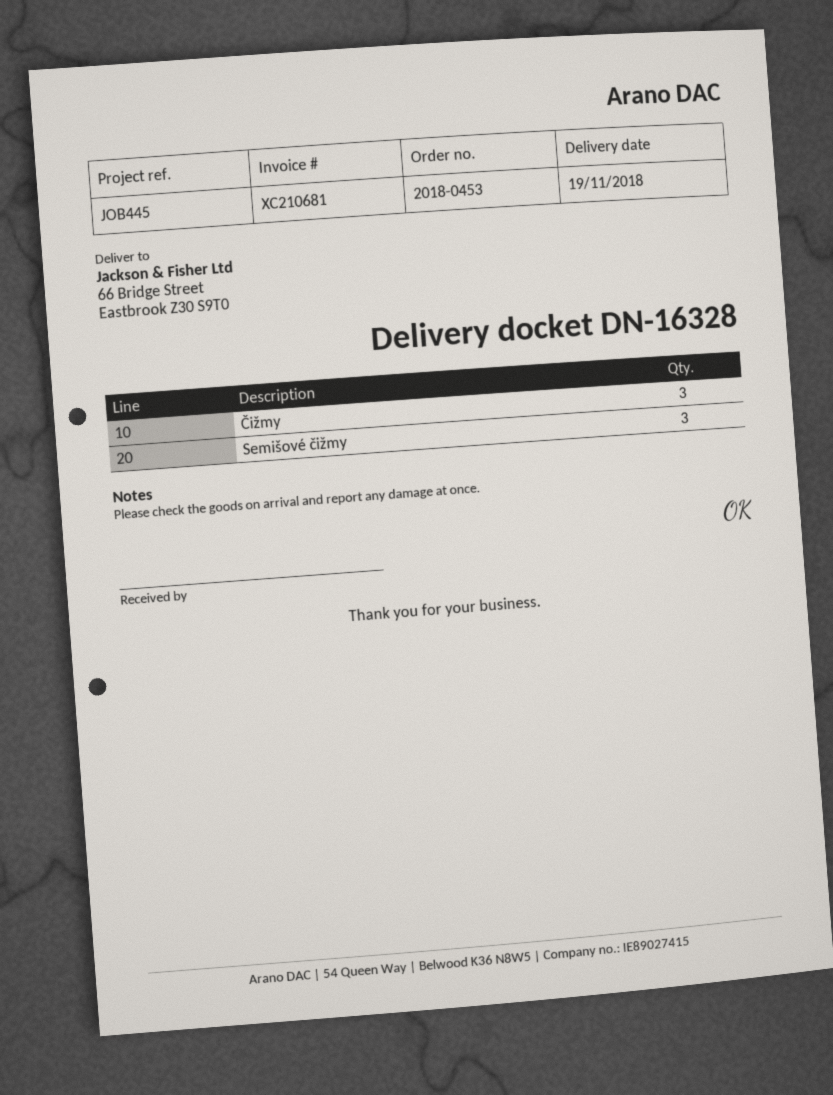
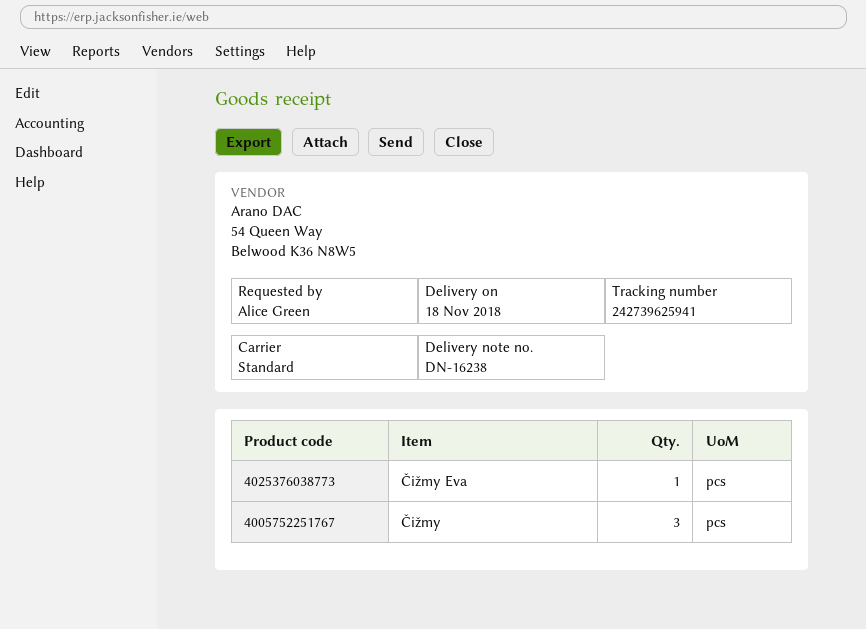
delivery note number: DN-16328 -> DN-16238
delivery date: 2018-11-19 -> 2018-11-18
Semišové čižmy: 3 -> none
Čižmy Eva: none -> 1

